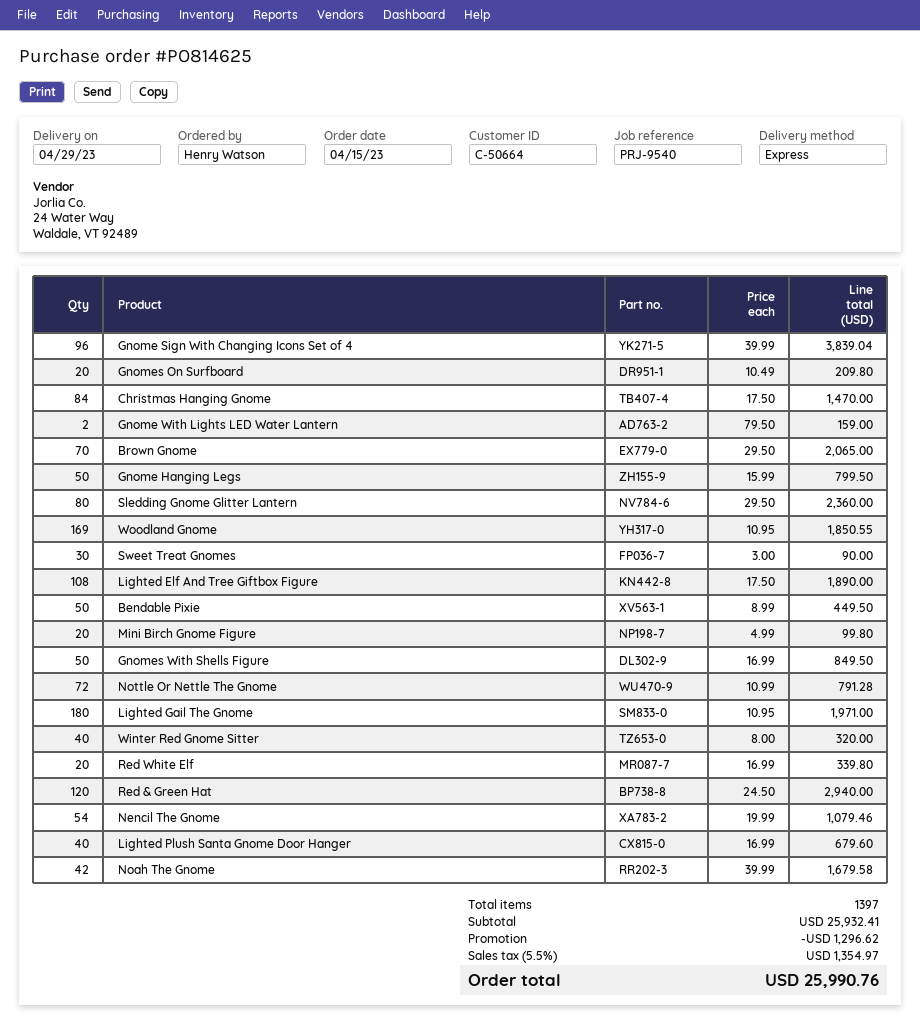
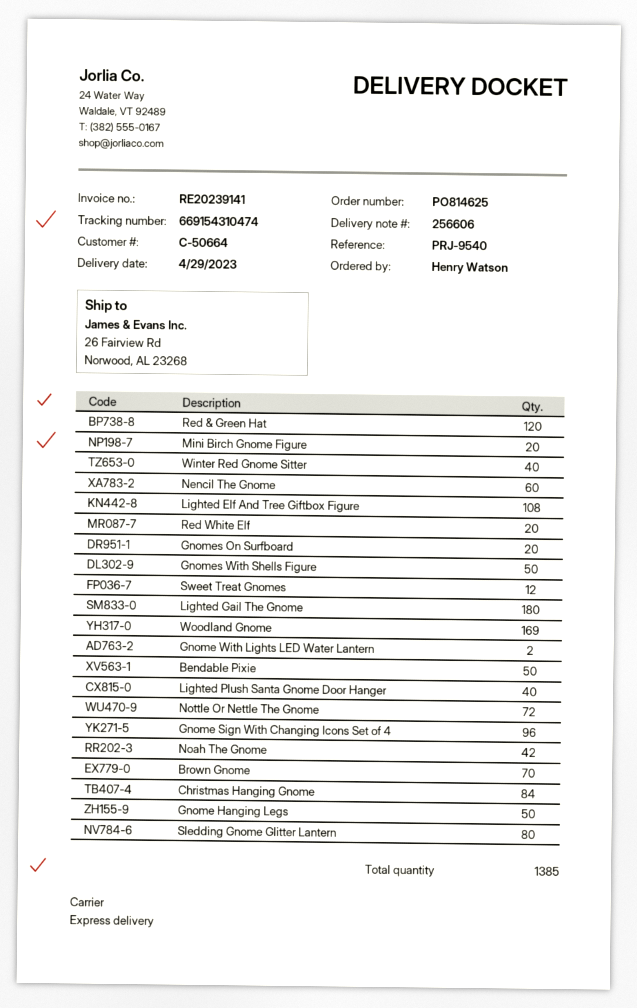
Sweet Treat Gnomes: 30 -> 12
Nencil The Gnome: 54 -> 60
total quantity: 1397 -> 1385

